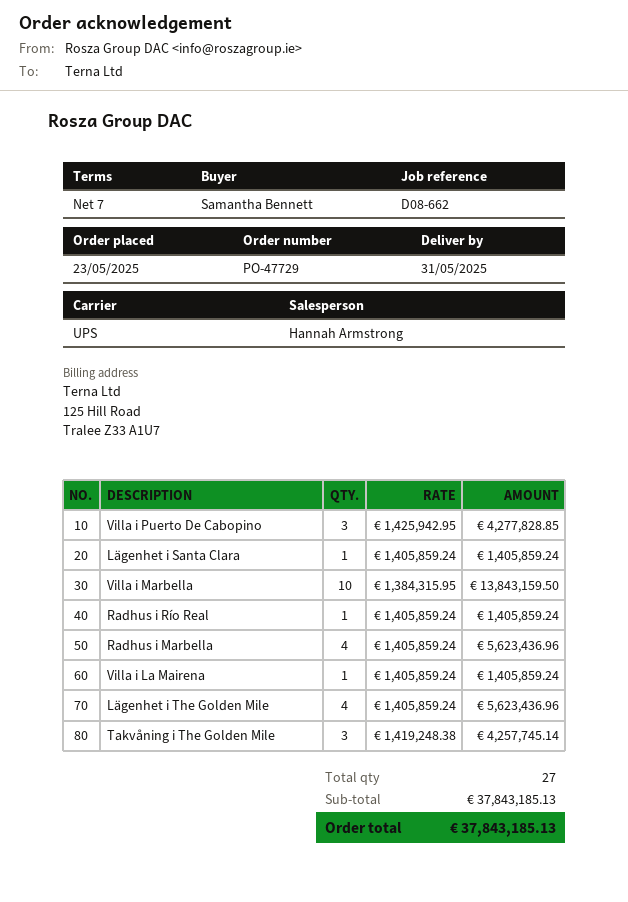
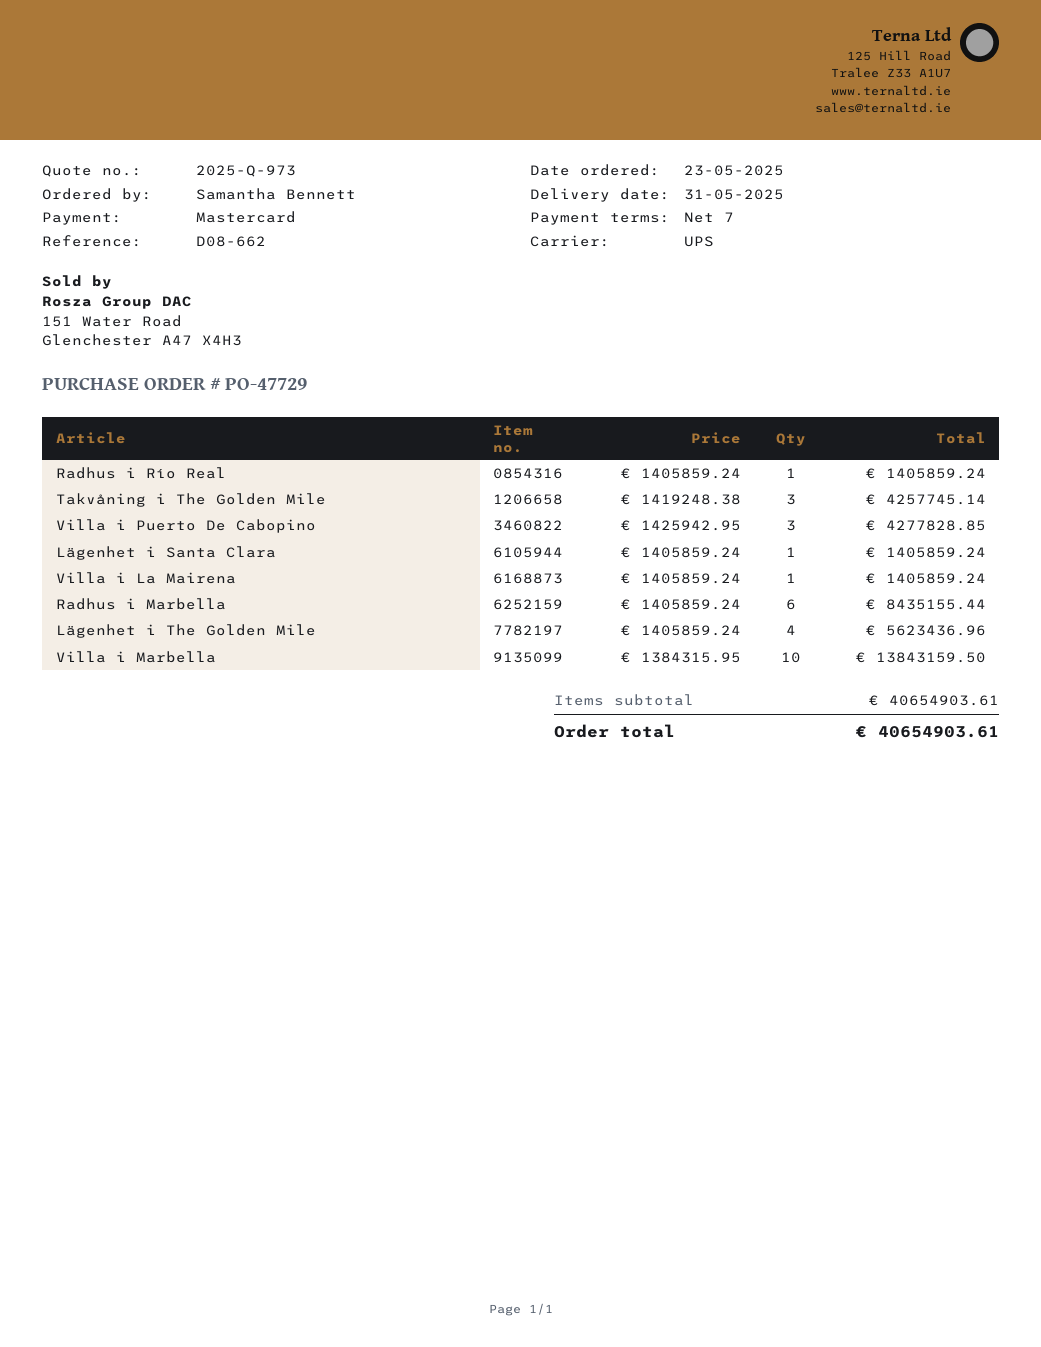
Radhus i Marbella: 4 x 1405859.24 = 5623436.96 -> 6 x 1405859.24 = 8435155.44
subtotal: 37843185.13 -> 40654903.61
total: 37843185.13 -> 40654903.61

